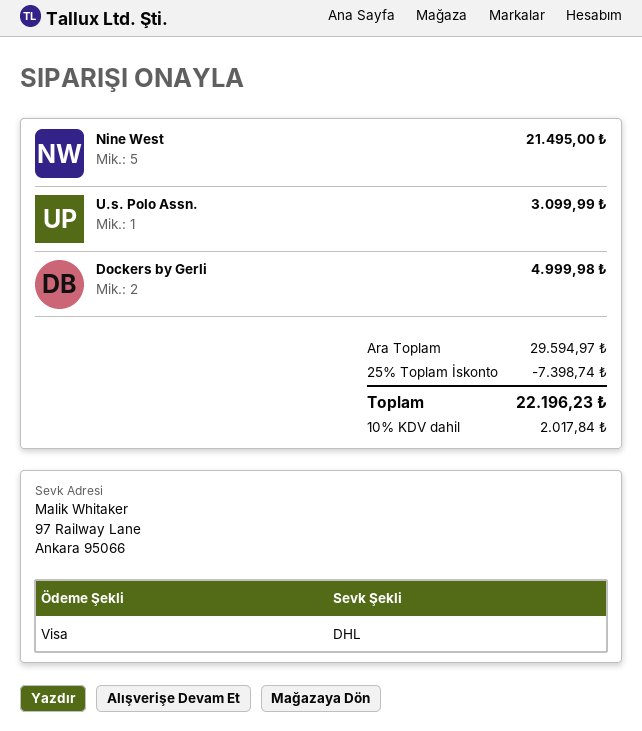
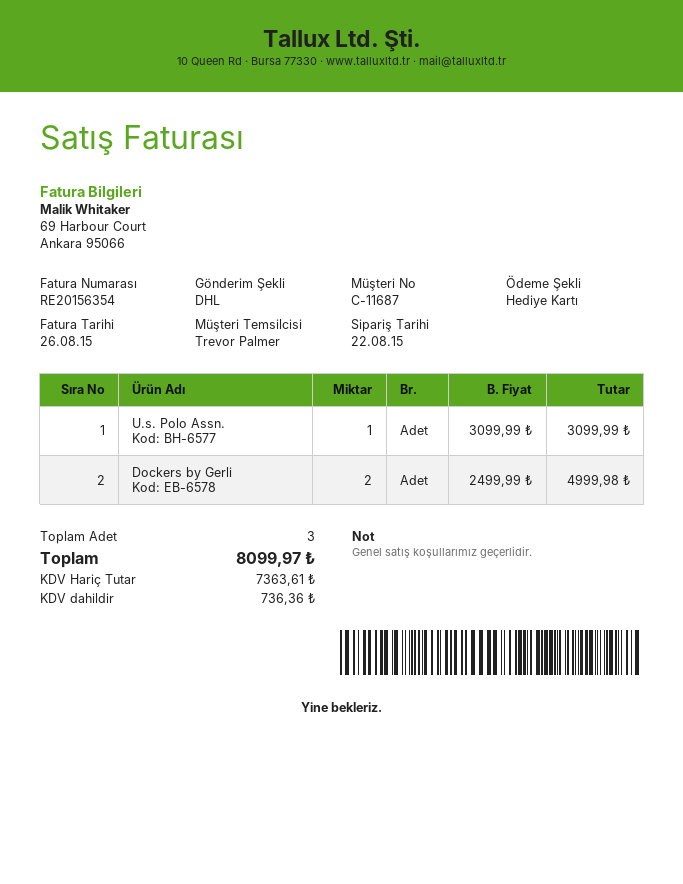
payment method: Visa -> gift card
Nine West: 5 for 21495.00 -> none
discount: 25% = 7398.74 -> none
tax: 2017.84 -> 736.36
total: 22196.23 -> 8099.97

